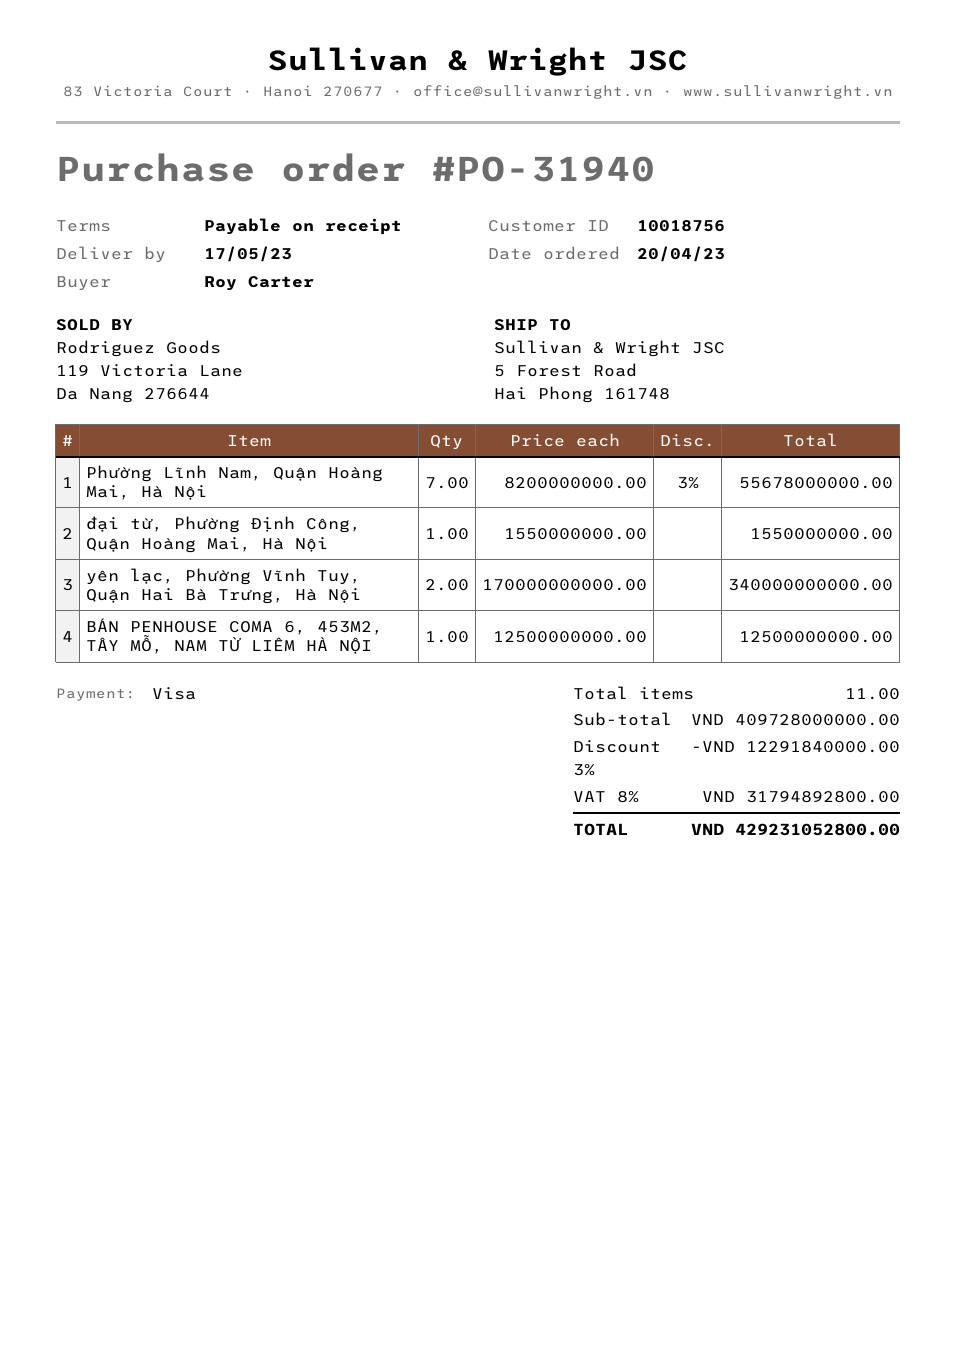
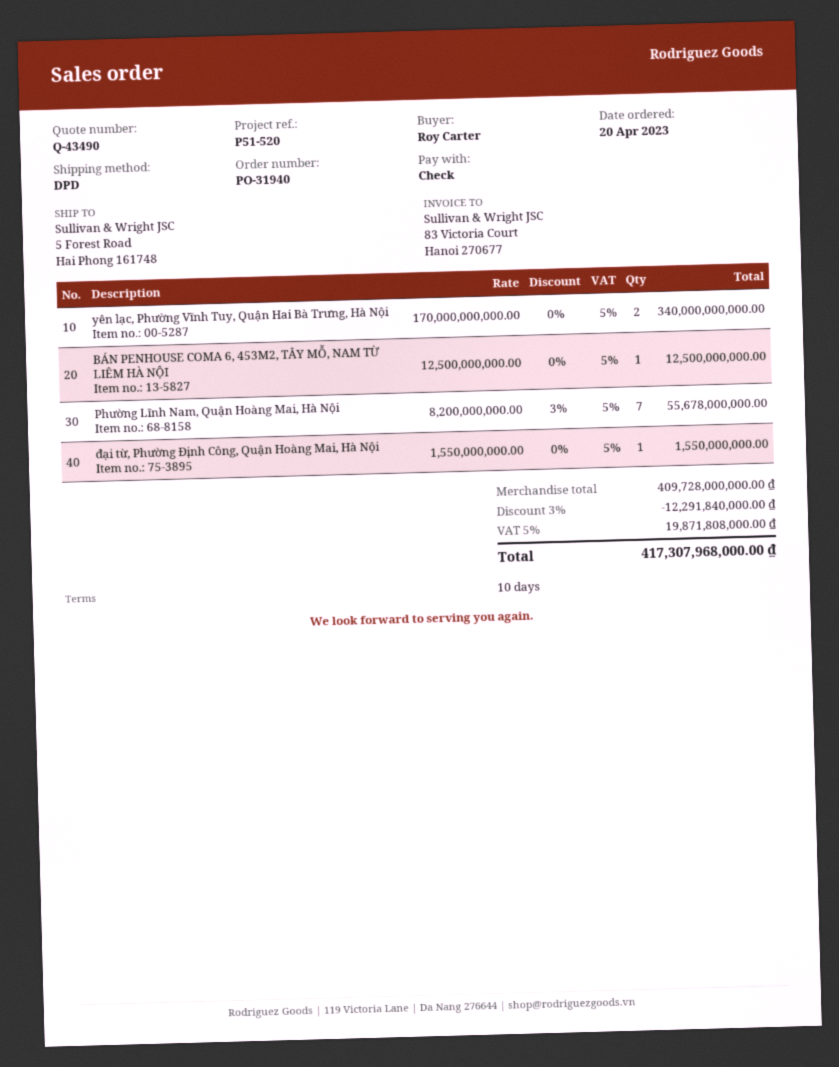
payment terms: on receipt -> 10 days
payment method: Visa -> cheque
tax: 8% = 31794892800.00 -> 5% = 19871808000.00
total: 429231052800.00 -> 417307968000.00

